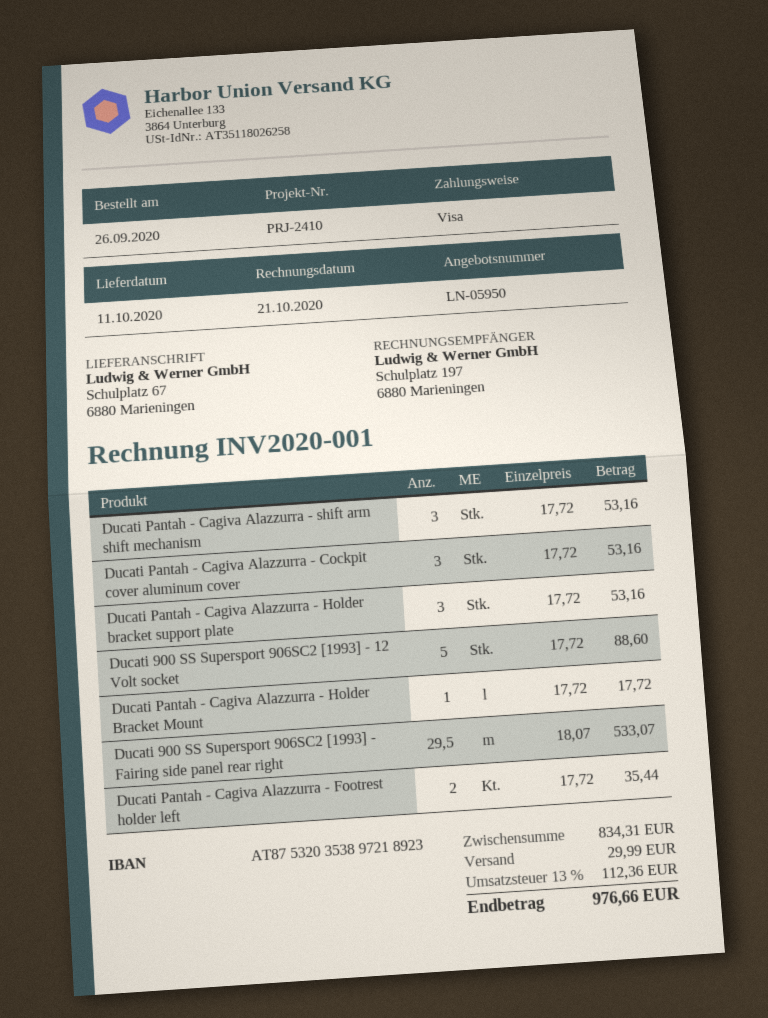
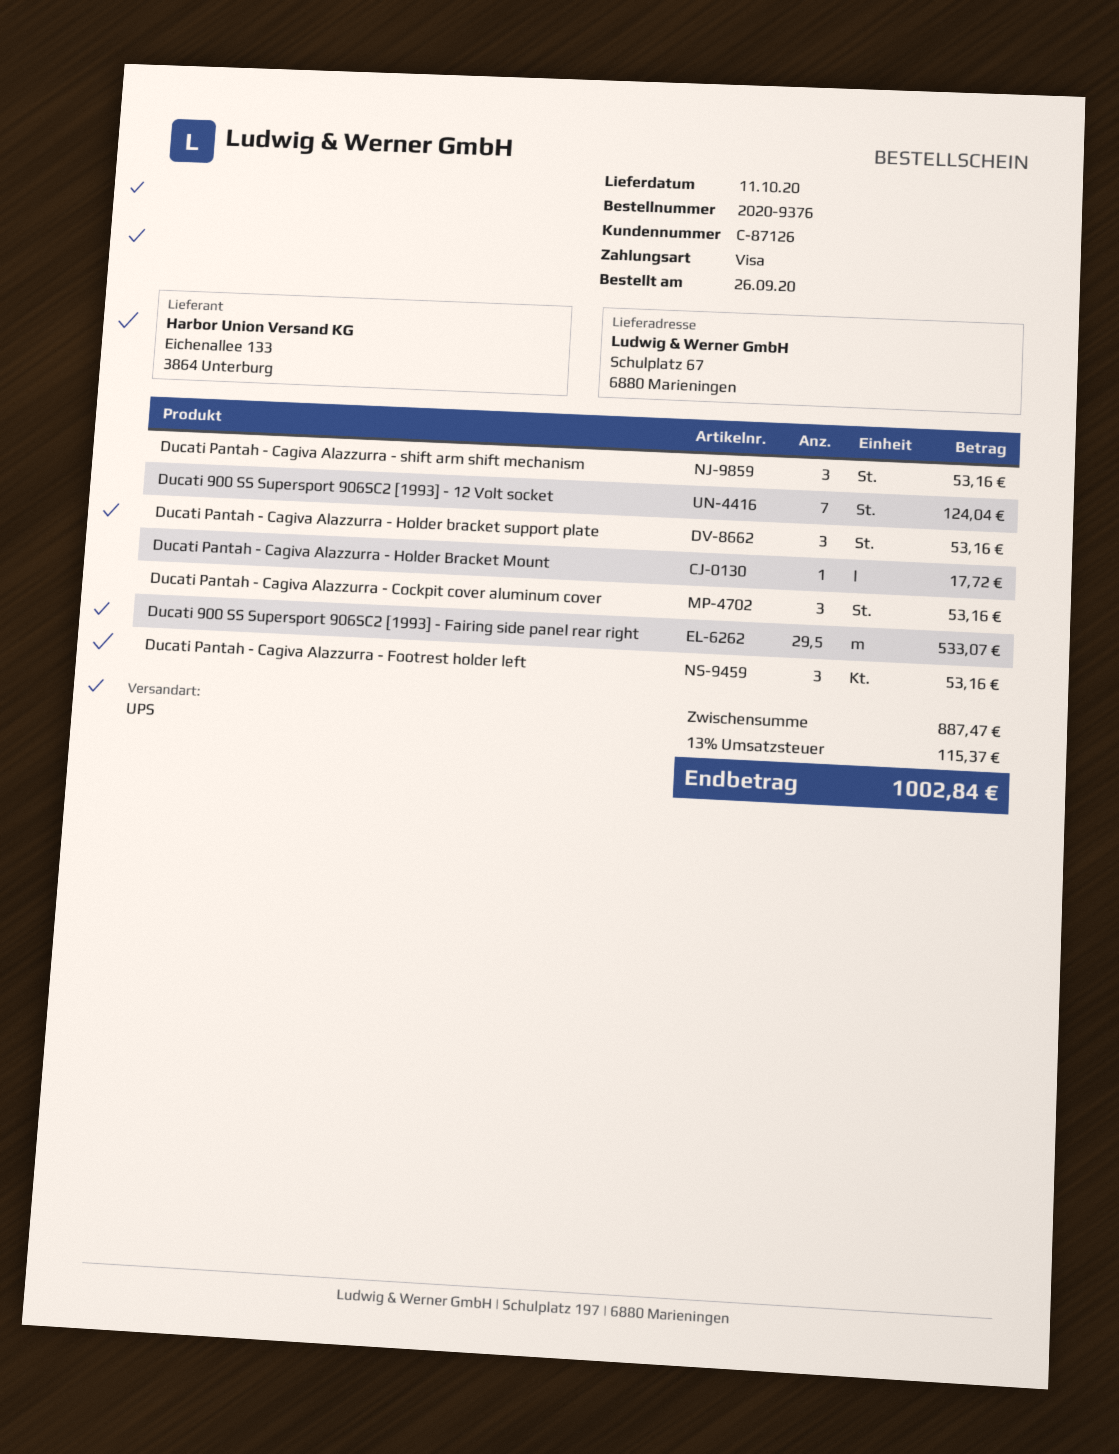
Ducati 900 SS Supersport 906SC2 [1993] - 12 Volt socket: 5 for 88.60 -> 7 for 124.04
Ducati Pantah - Cagiva Alazzurra - Footrest holder left: 2 for 35.44 -> 3 for 53.16
subtotal: 834.31 -> 887.47
shipping: 29.99 -> none
tax: 13% = 112.36 -> 13% = 115.37
total: 976.66 -> 1002.84

